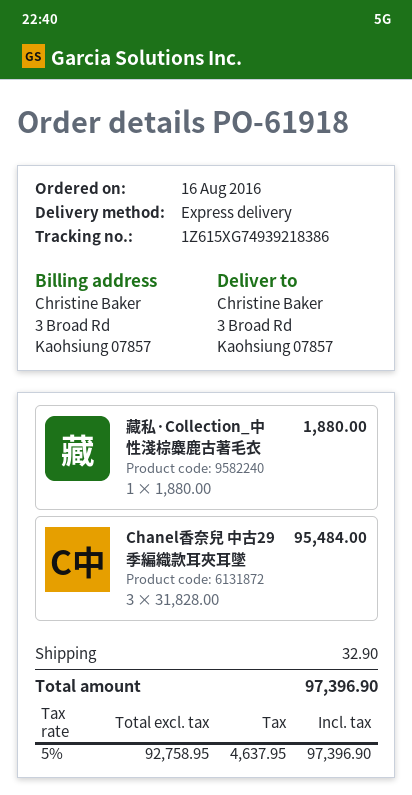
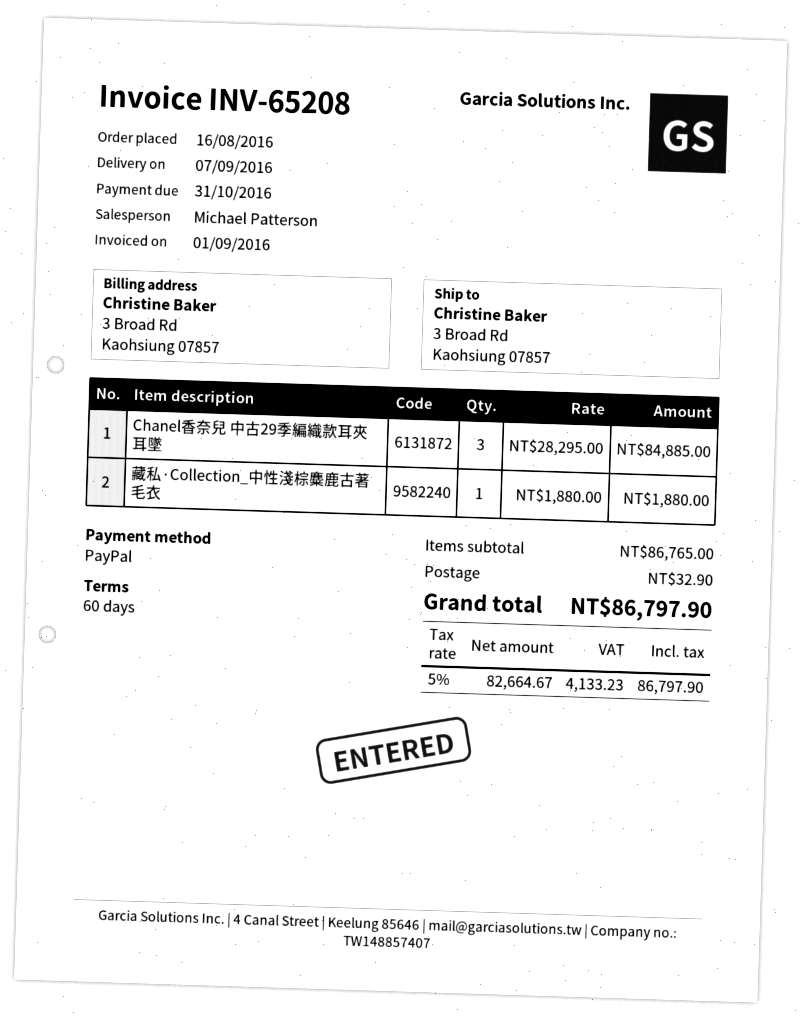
Chanel香奈兒 中古29季編織款耳夾耳墜: 3 x 31828.00 = 95484.00 -> 3 x 28295.00 = 84885.00
net: 92758.95 -> 82664.67
tax: 5% = 4637.95 -> 5% = 4133.23
total: 97396.90 -> 86797.90

